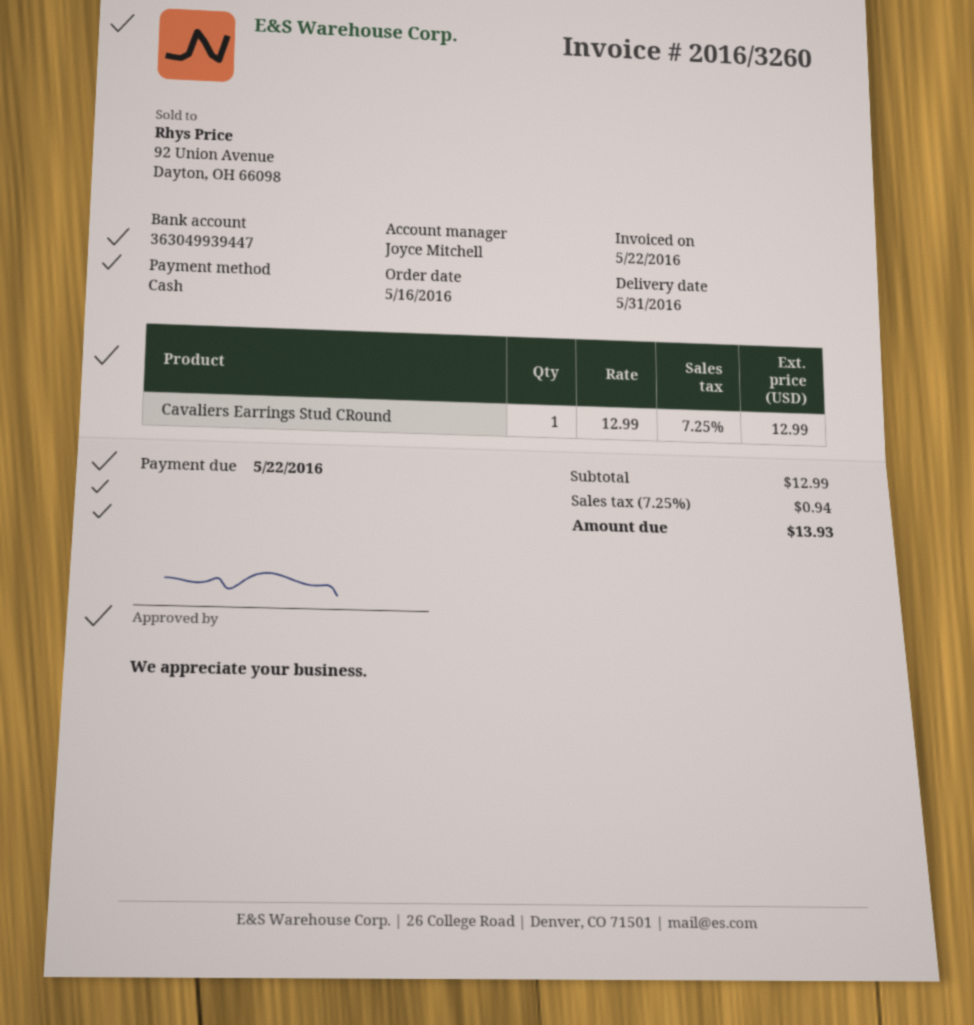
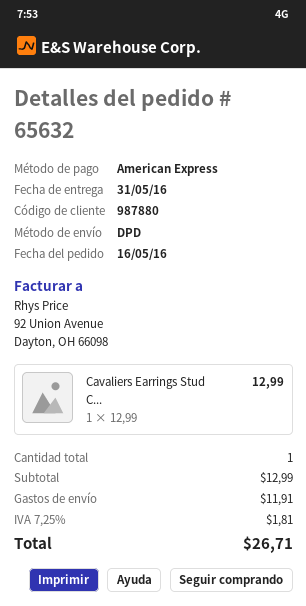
payment method: cash -> American Express
shipping: none -> 11.91
tax: 7.25% = 0.94 -> 7.25% = 1.81
total: 13.93 -> 26.71

